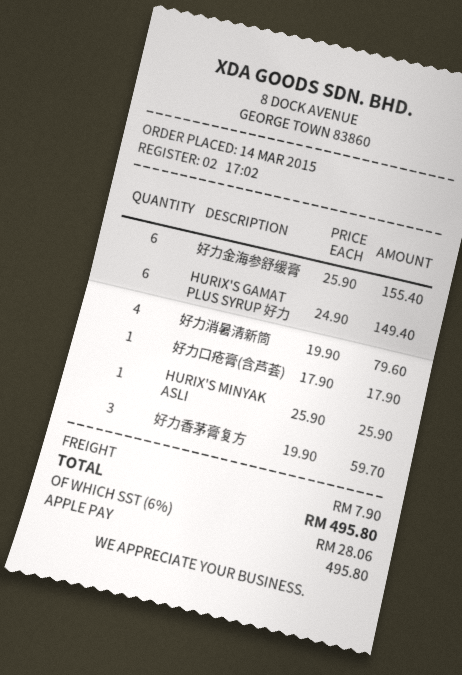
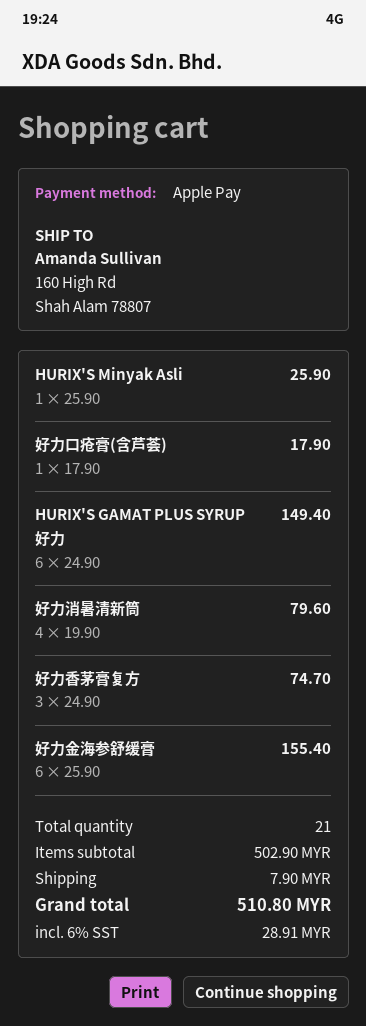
好力香茅膏复方: 3 x 19.90 = 59.70 -> 3 x 24.90 = 74.70
tax: 6% = 28.06 -> 6% = 28.91
total: 495.80 -> 510.80

